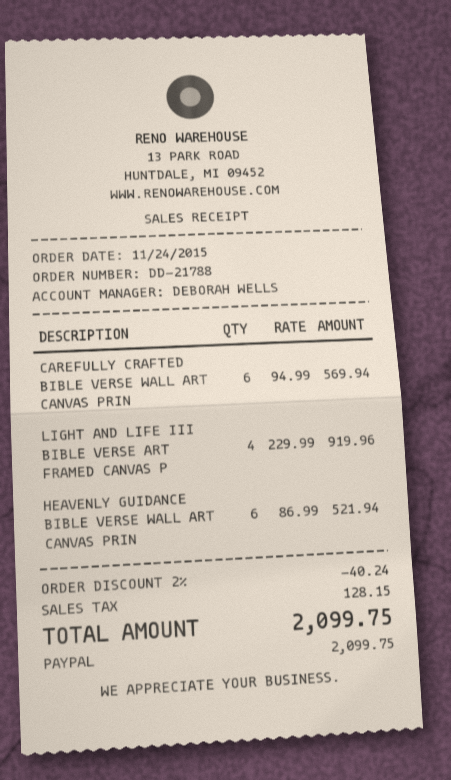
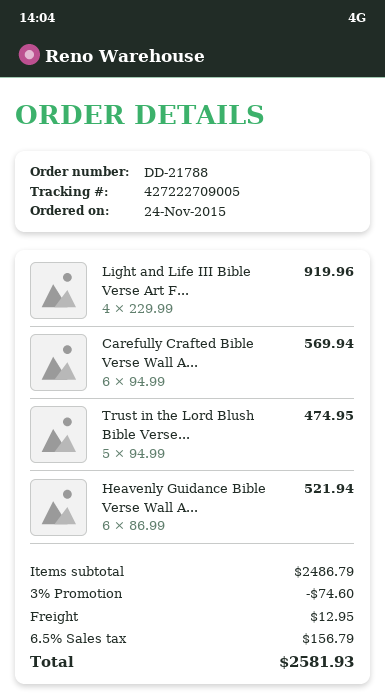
Trust in the Lord Blush Bible Verse...: none -> 5 x 94.99 = 474.95
discount: 2% = 40.24 -> 3% = 74.60
shipping: none -> 12.95
tax: 128.15 -> 156.79
total: 2099.75 -> 2581.93

